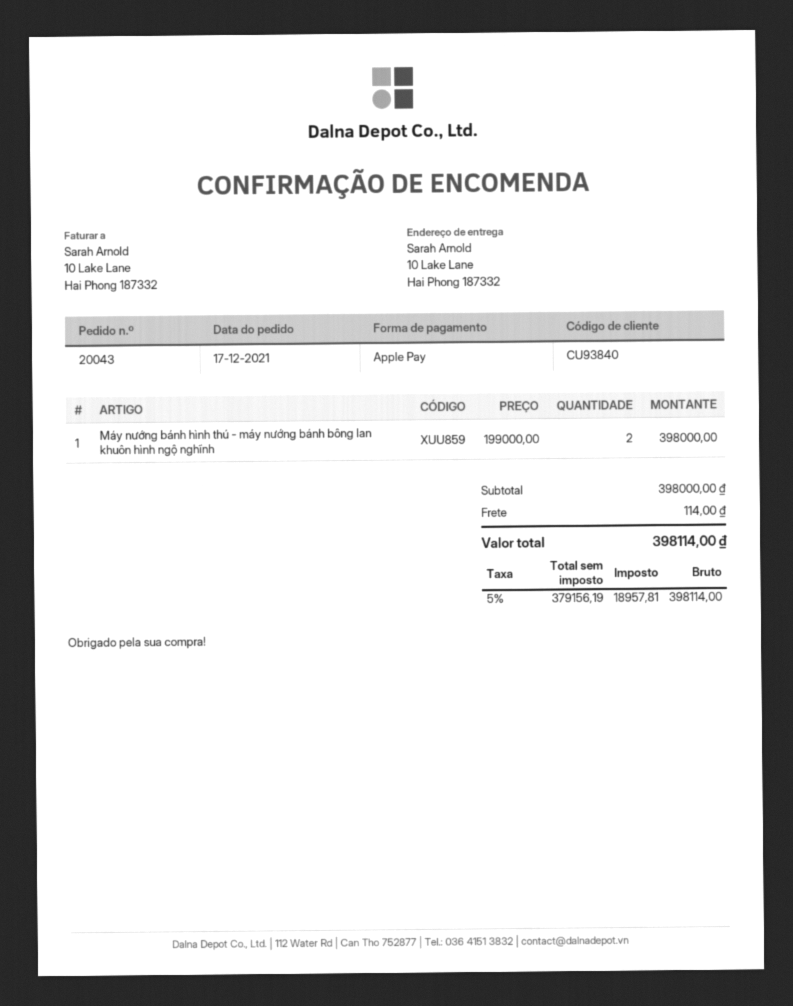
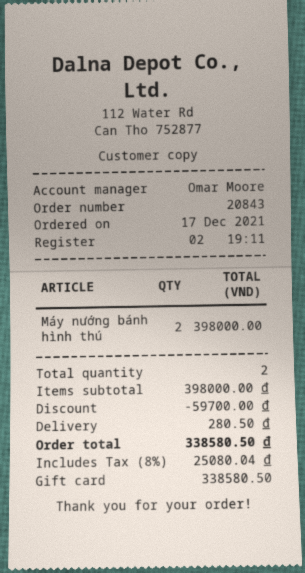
order number: 20043 -> 20843
payment method: Apple Pay -> gift card
discount: none -> 59700.00
shipping: 114.00 -> 280.50
tax: 5% = 18957.81 -> 8% = 25080.04
total: 398114.00 -> 338580.50

